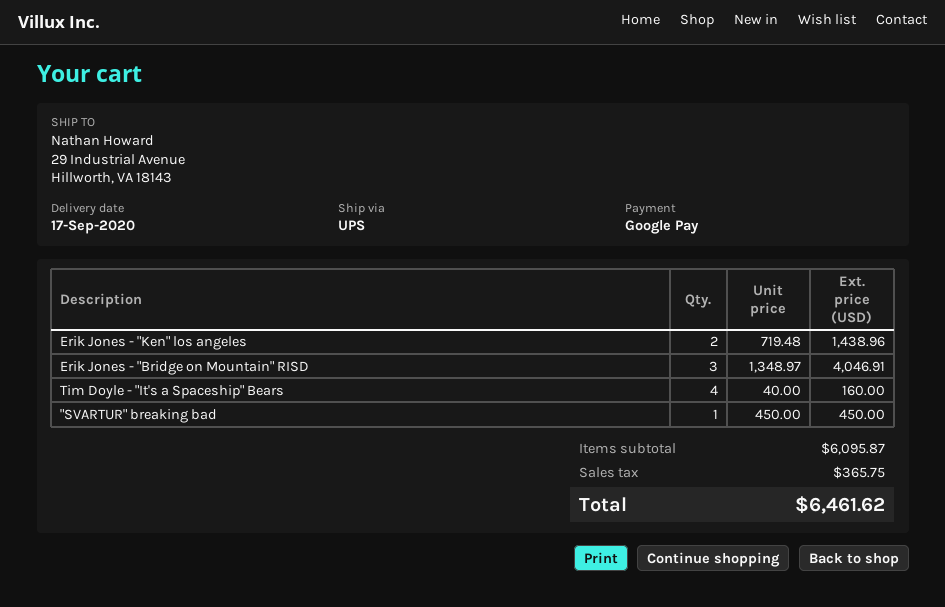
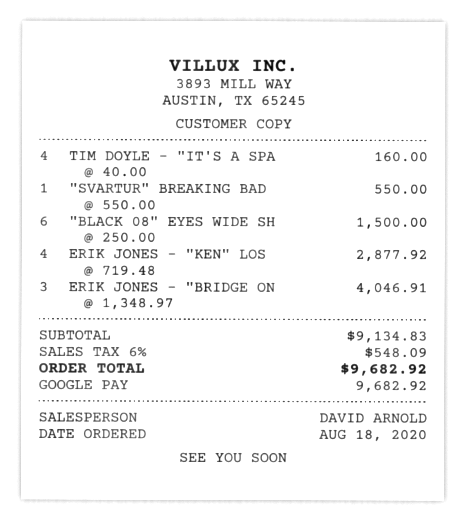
Erik Jones - "Ken" los angeles: 2 x 719.48 = 1438.96 -> 4 x 719.48 = 2877.92
"SVARTUR" breaking bad: 1 x 450.00 = 450.00 -> 1 x 550.00 = 550.00
"BLACK 08" EYES WIDE SH: none -> 6 x 250.00 = 1500.00
subtotal: 6095.87 -> 9134.83
tax: 365.75 -> 548.09
total: 6461.62 -> 9682.92

